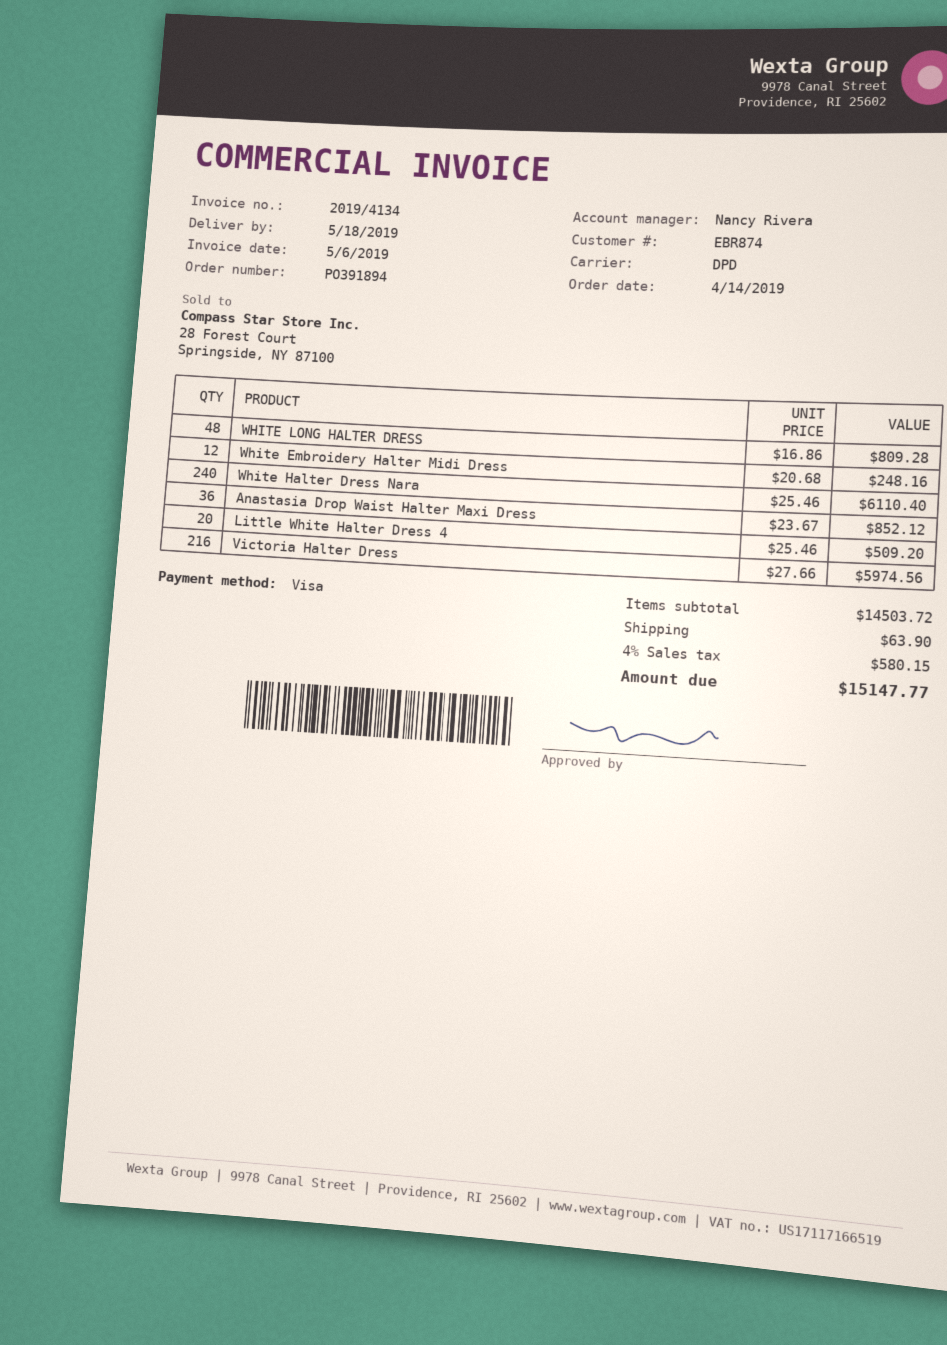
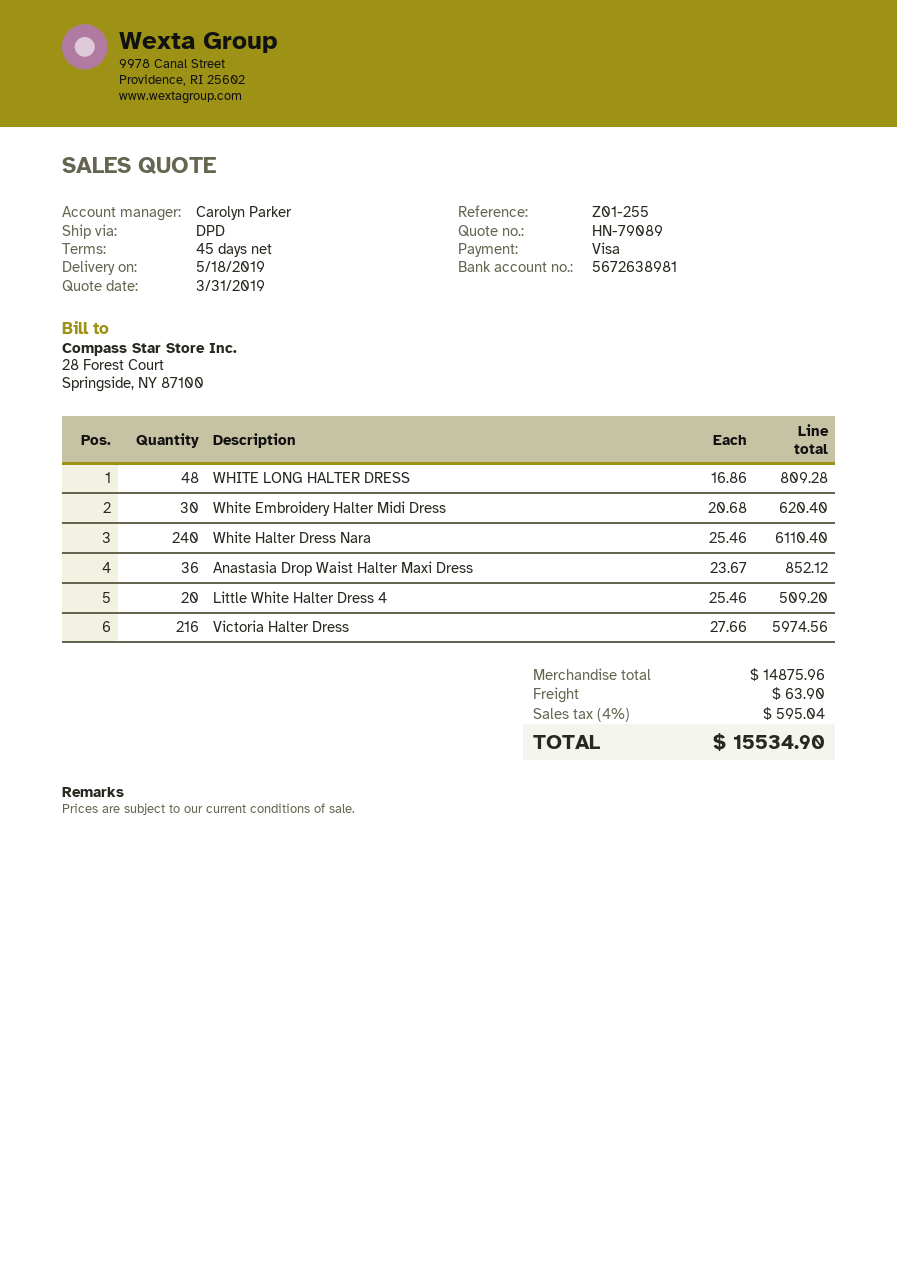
sales rep: Nancy Rivera -> Carolyn Parker
White Embroidery Halter Midi Dress: 12 x 20.68 = 248.16 -> 30 x 20.68 = 620.40
subtotal: 14503.72 -> 14875.96
tax: 4% = 580.15 -> 4% = 595.04
total: 15147.77 -> 15534.90

